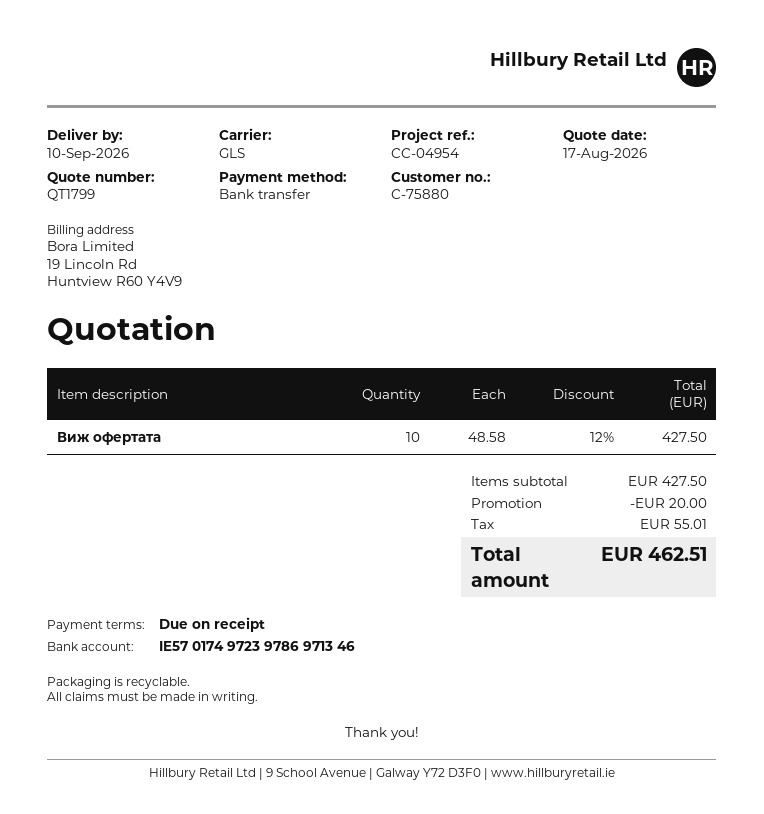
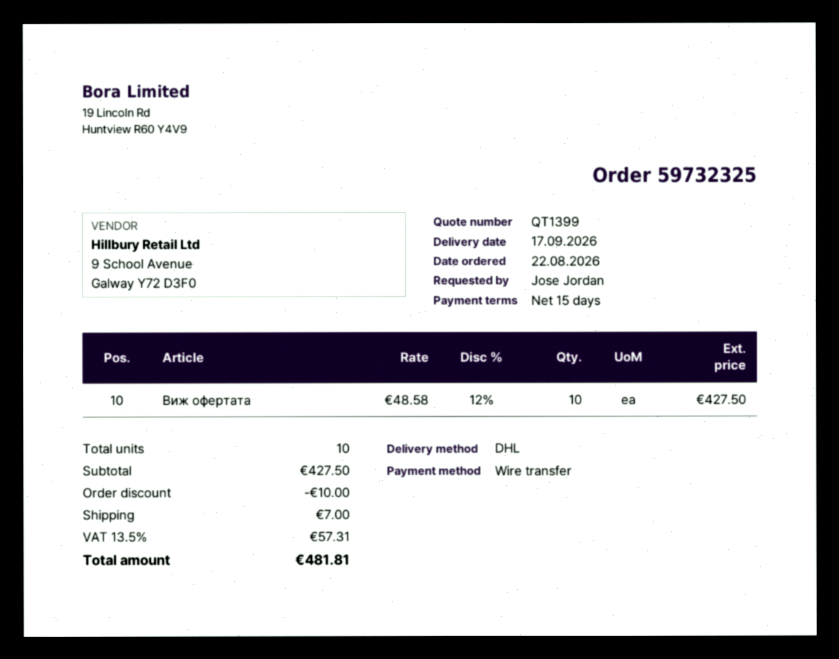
quote number: QT1799 -> QT1399
delivery date: 2026-09-10 -> 2026-09-17
payment terms: on receipt -> 15 days
shipping method: GLS -> DHL
discount: 20.00 -> 10.00
shipping: none -> 7.00
tax: 55.01 -> 57.31
total: 462.51 -> 481.81

